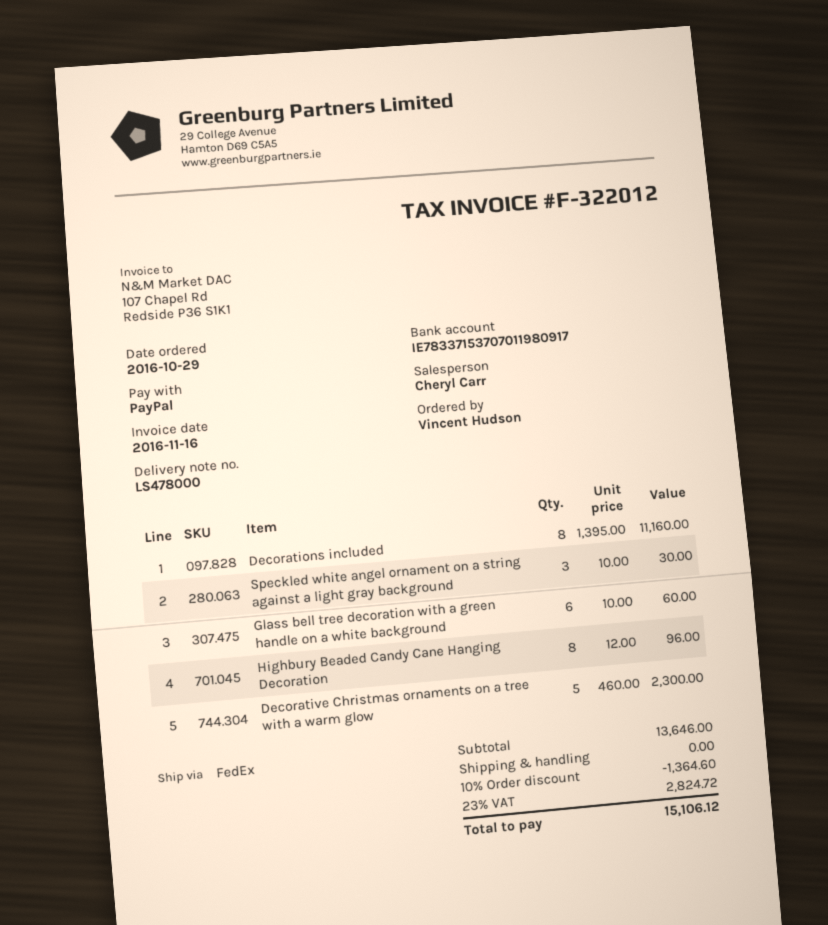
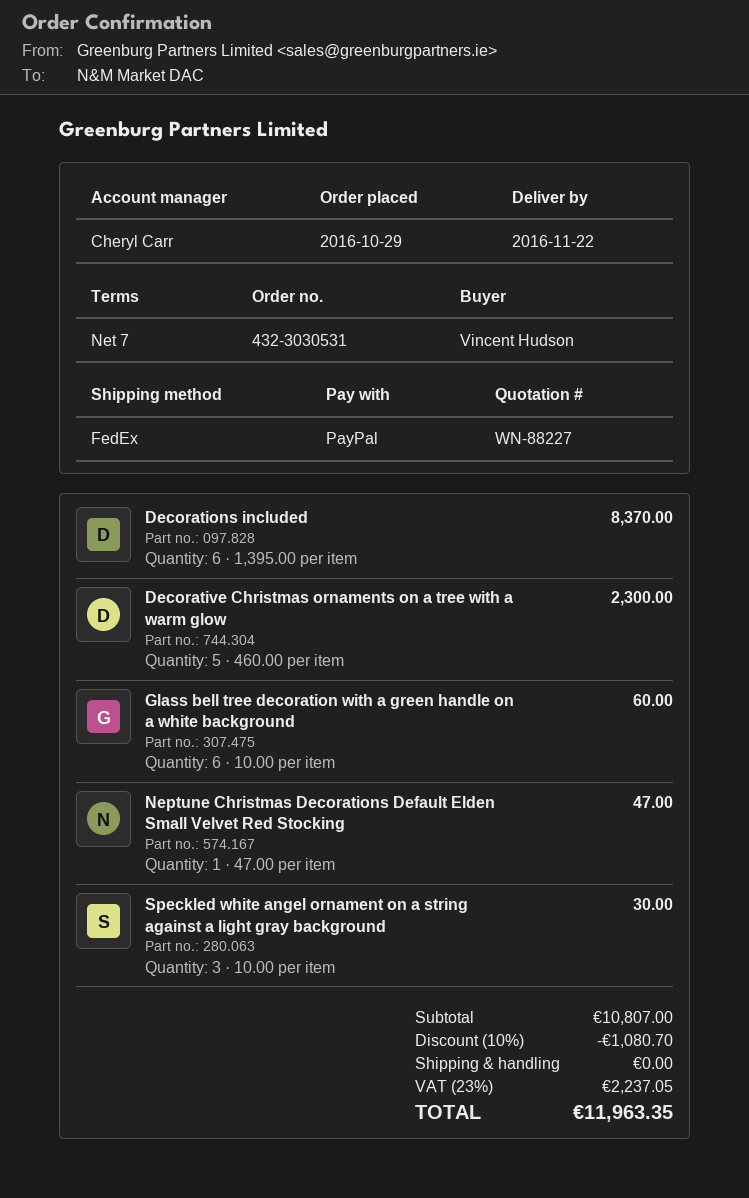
Decorations included: 8 x 1395.00 = 11160.00 -> 6 x 1395.00 = 8370.00
Highbury Beaded Candy Cane Hanging Decoration: 8 x 12.00 = 96.00 -> none
Neptune Christmas Decorations Default Elden Small Velvet Red Stocking: none -> 1 x 47.00 = 47.00
subtotal: 13646.00 -> 10807.00
discount: 10% = 1364.60 -> 10% = 1080.70
tax: 23% = 2824.72 -> 23% = 2237.05
total: 15106.12 -> 11963.35

